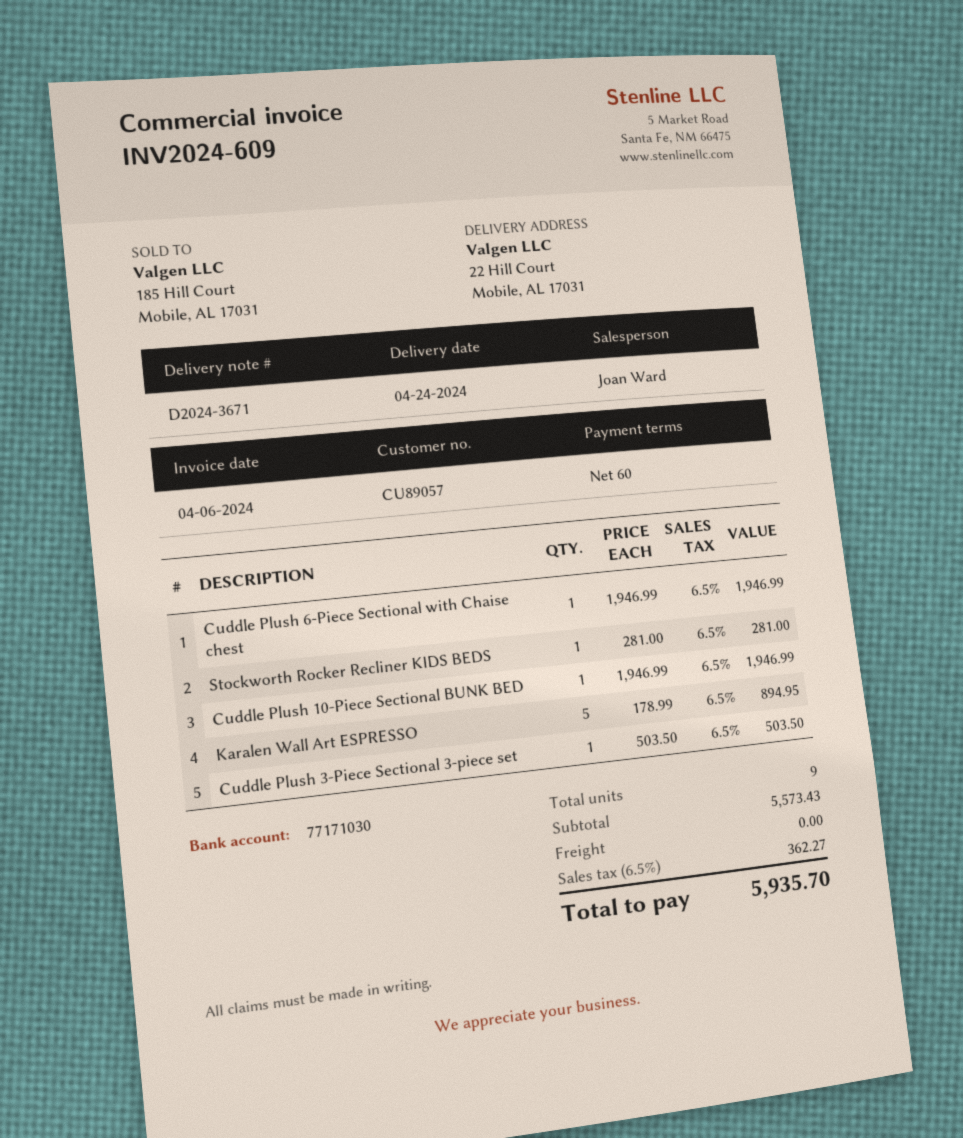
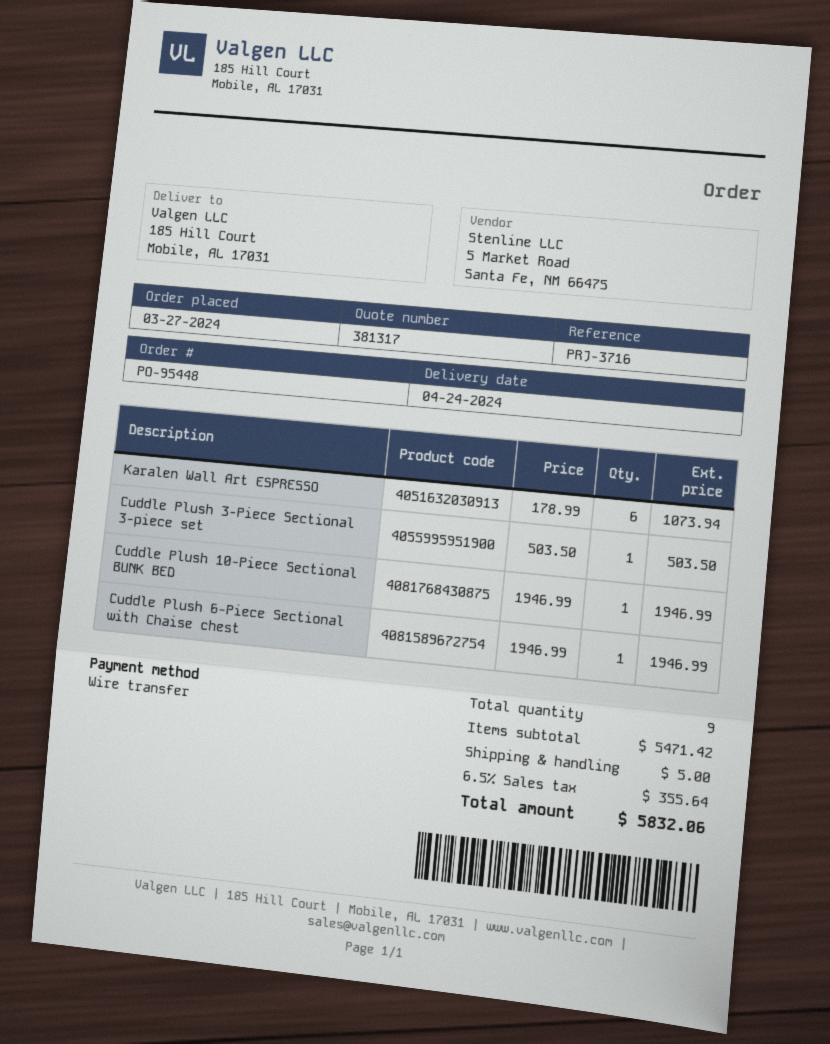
ship to: 22 Hill Court, Mobile, AL 17031 -> 185 Hill Court, Mobile, AL 17031
Stockworth Rocker Recliner KIDS BEDS: 1 x 281.00 = 281.00 -> none
Karalen Wall Art ESPRESSO: 5 x 178.99 = 894.95 -> 6 x 178.99 = 1073.94
subtotal: 5573.43 -> 5471.42
shipping: 0.00 -> 5.00
tax: 6.5% = 362.27 -> 6.5% = 355.64
total: 5935.70 -> 5832.06

